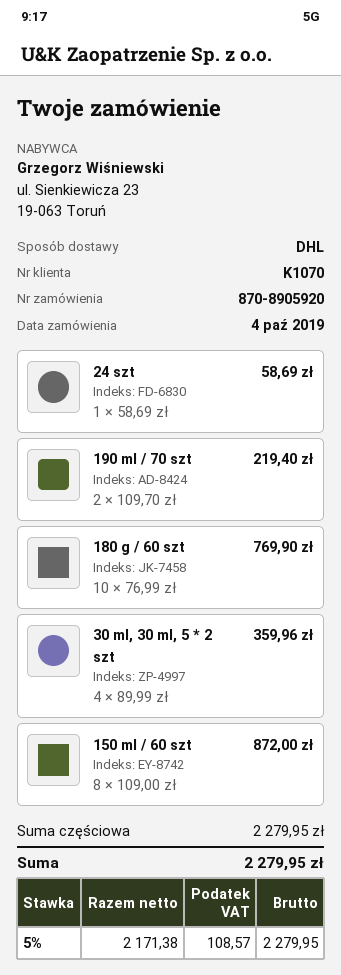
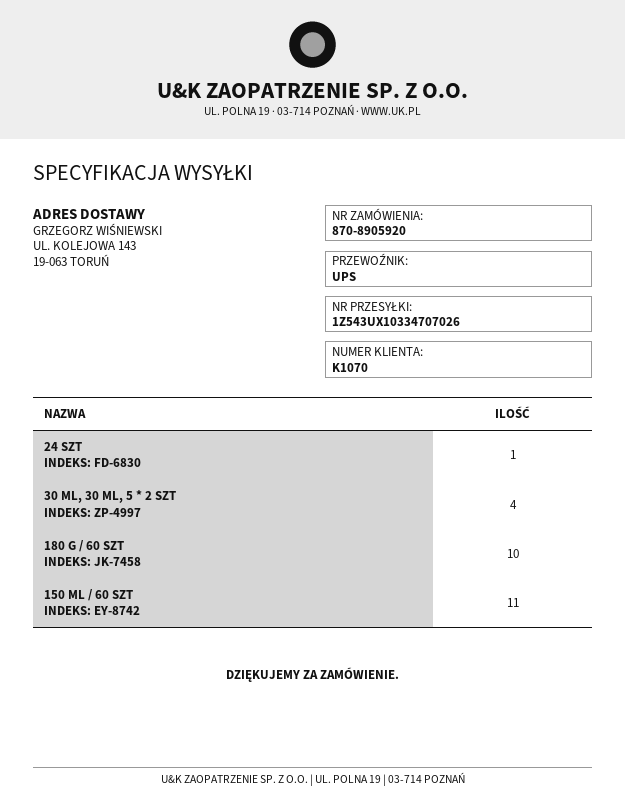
shipping method: DHL -> UPS
190 ml / 70 szt: 2 -> none
150 ml / 60 szt: 8 -> 11

